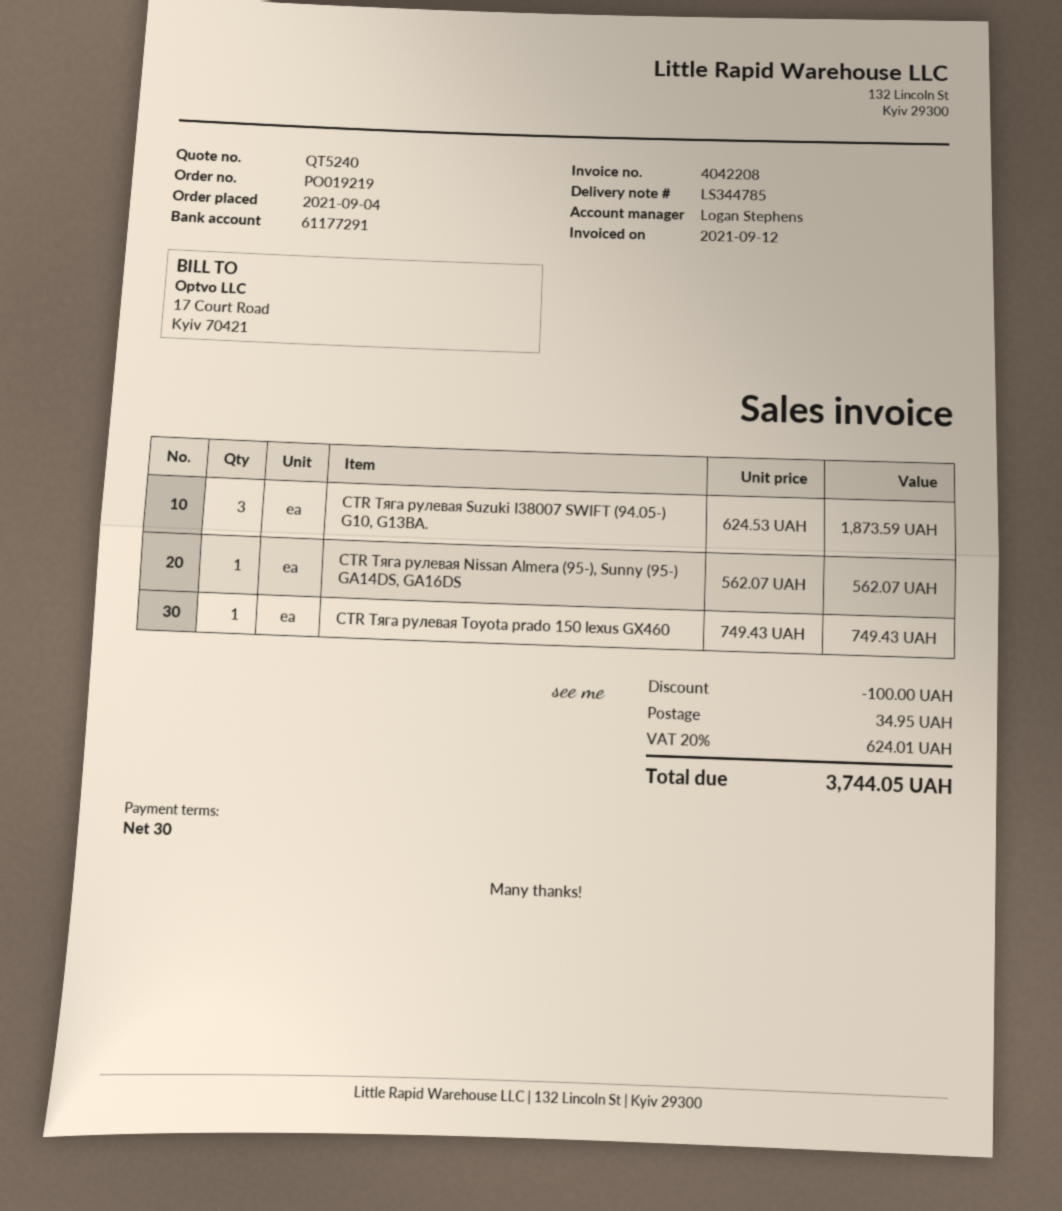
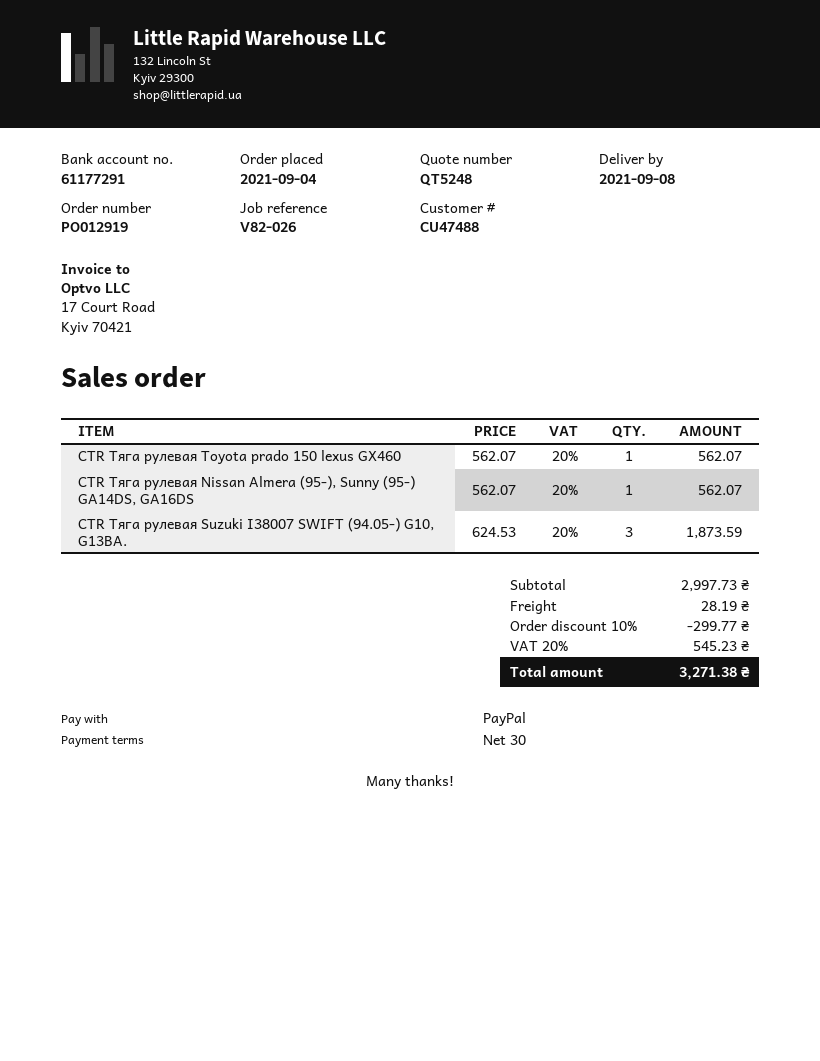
quote number: QT5240 -> QT5248
order number: PO019219 -> PO012919
CTR Тяга рулевая Toyota prado 150 lexus GX460: 1 x 749.43 = 749.43 -> 1 x 562.07 = 562.07
discount: 100.00 -> 299.77
shipping: 34.95 -> 28.19
tax: 20% = 624.01 -> 20% = 545.23
total: 3744.05 -> 3271.38

